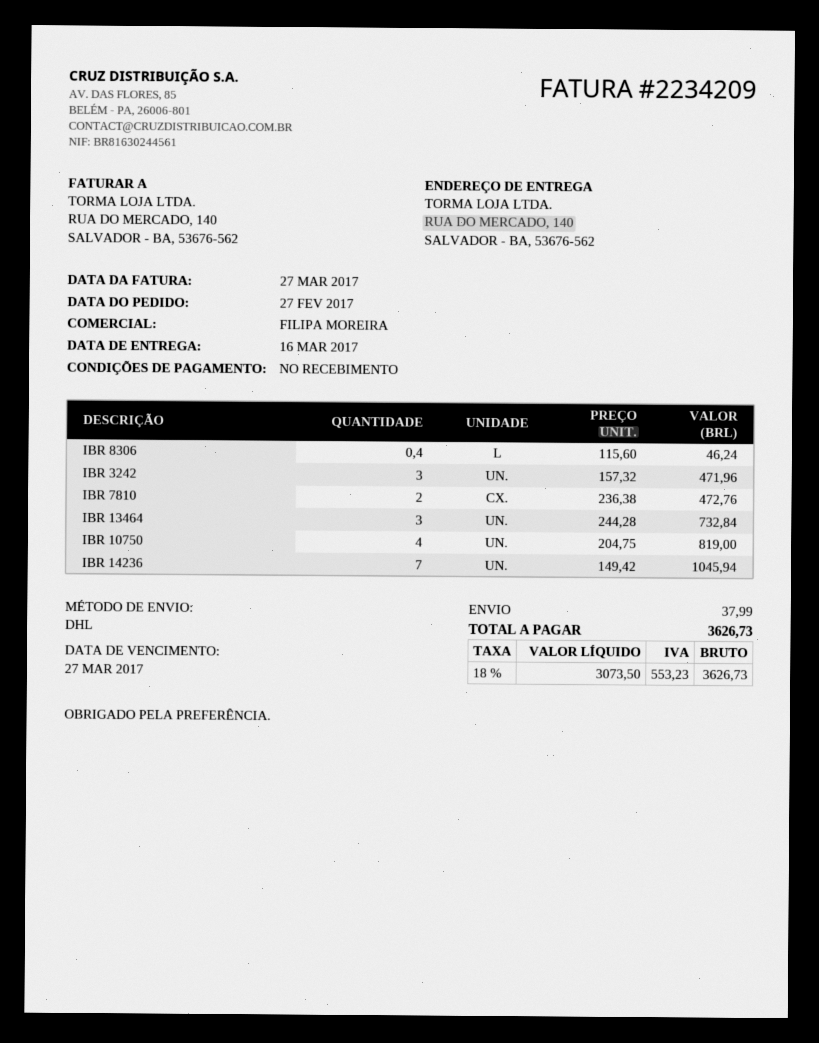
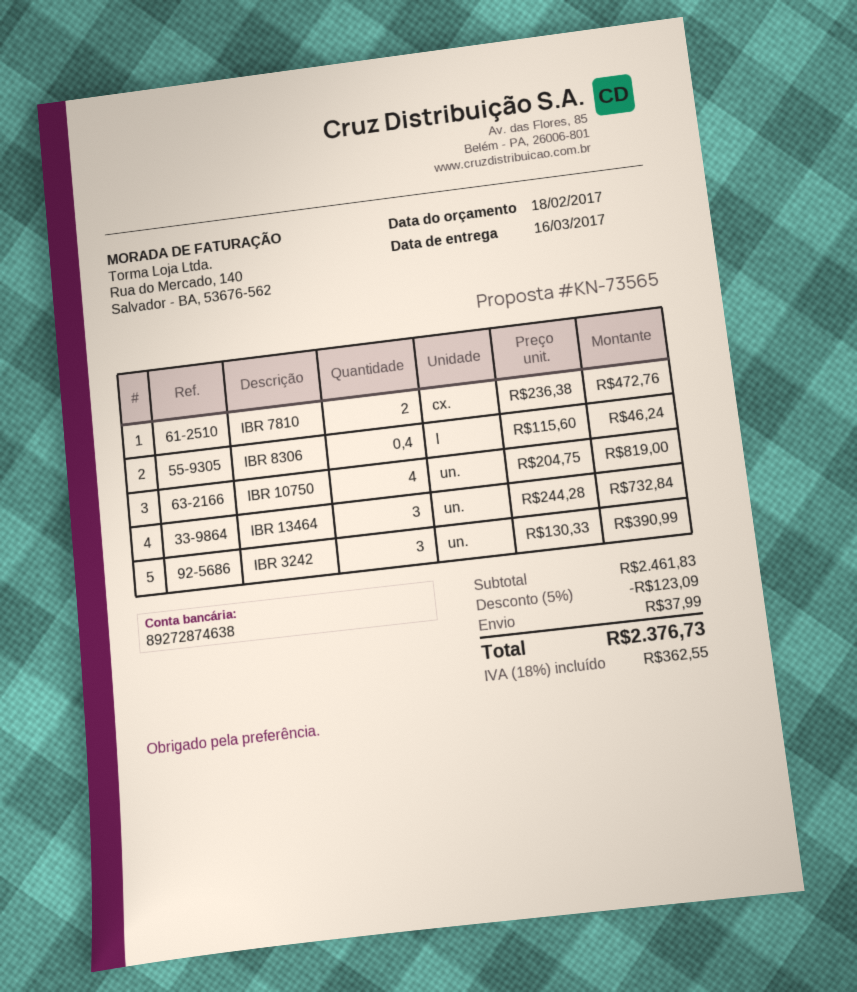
IBR 3242: 3 x 157.32 = 471.96 -> 3 x 130.33 = 390.99
IBR 14236: 7 x 149.42 = 1045.94 -> none
discount: none -> 5% = 123.09
tax: 18% = 553.23 -> 18% = 362.55
total: 3626.73 -> 2376.73

